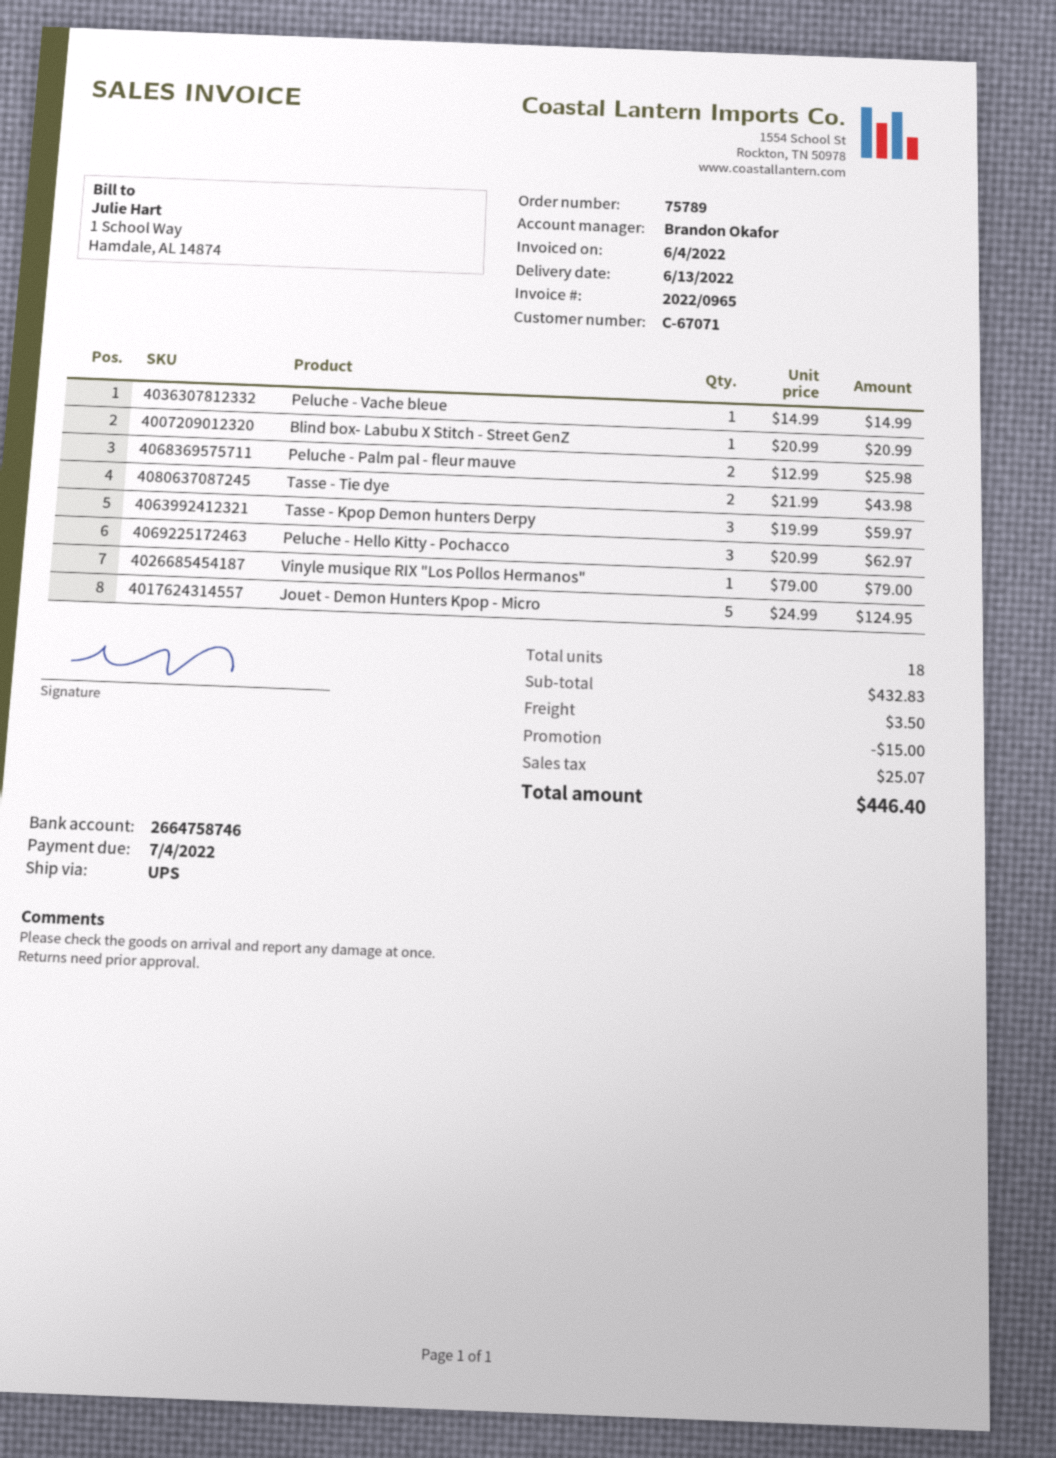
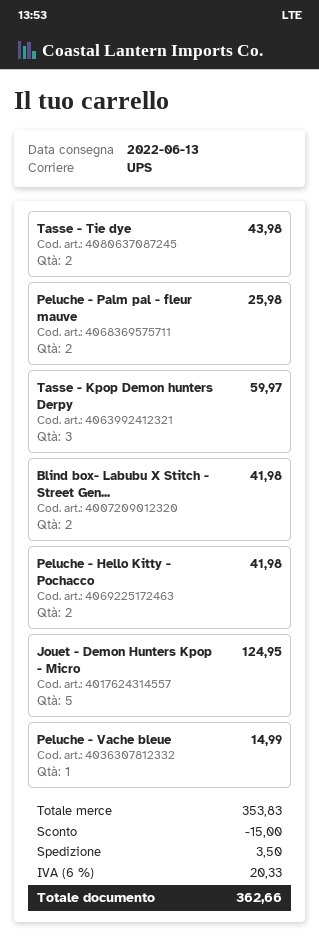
Blind box- Labubu X Stitch - Street GenZ: 1 for 20.99 -> 2 for 41.98
Peluche - Hello Kitty - Pochacco: 3 for 62.97 -> 2 for 41.98
Vinyle musique RIX "Los Pollos Hermanos": 1 for 79.00 -> none
subtotal: 432.83 -> 353.83
tax: 25.07 -> 20.33
total: 446.40 -> 362.66

